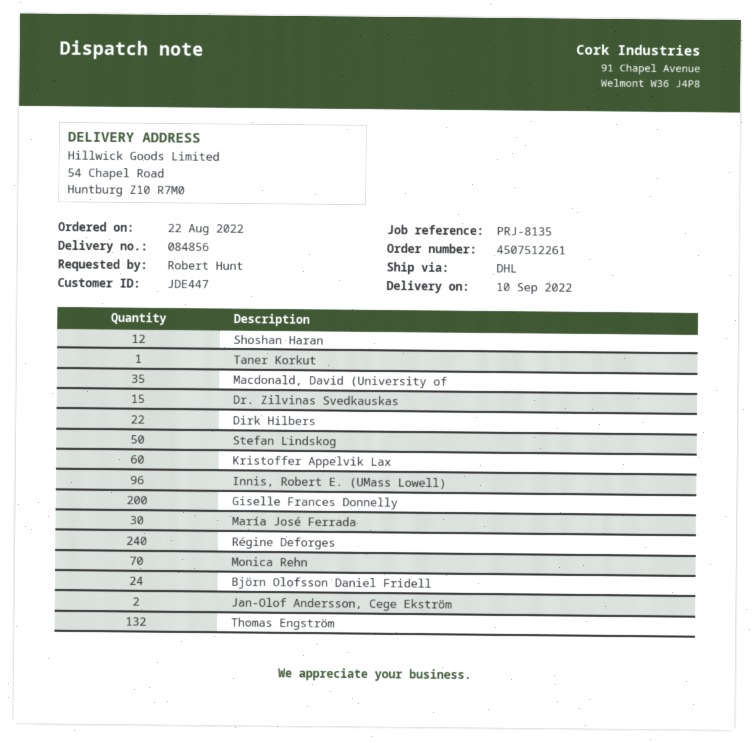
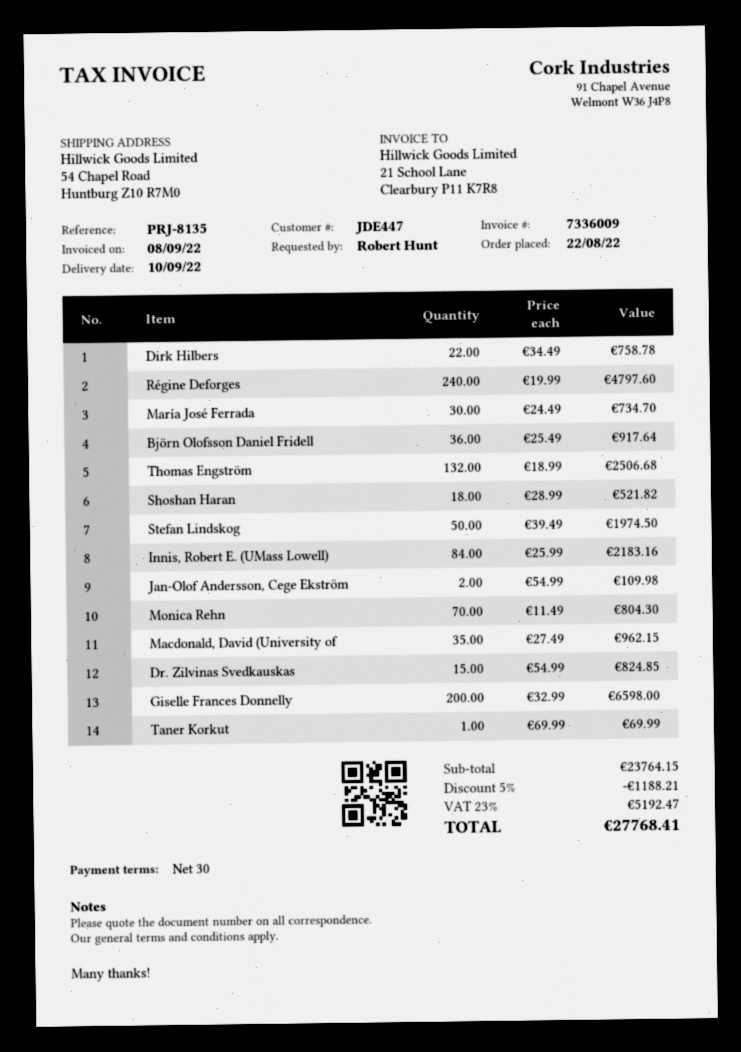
Shoshan Haran: 12 -> 18
Kristoffer Appelvik Lax: 60 -> none
Innis, Robert E. (UMass Lowell): 96 -> 84
Björn Olofsson Daniel Fridell: 24 -> 36

